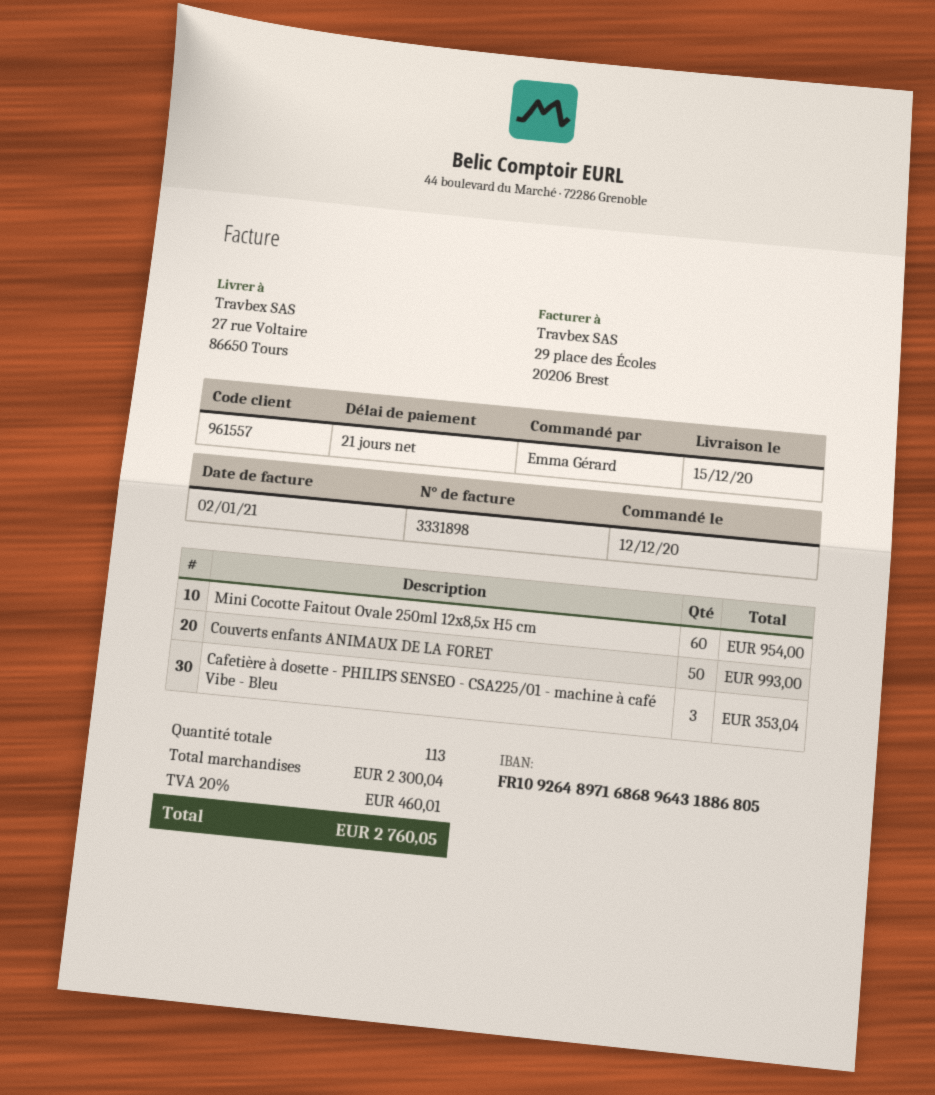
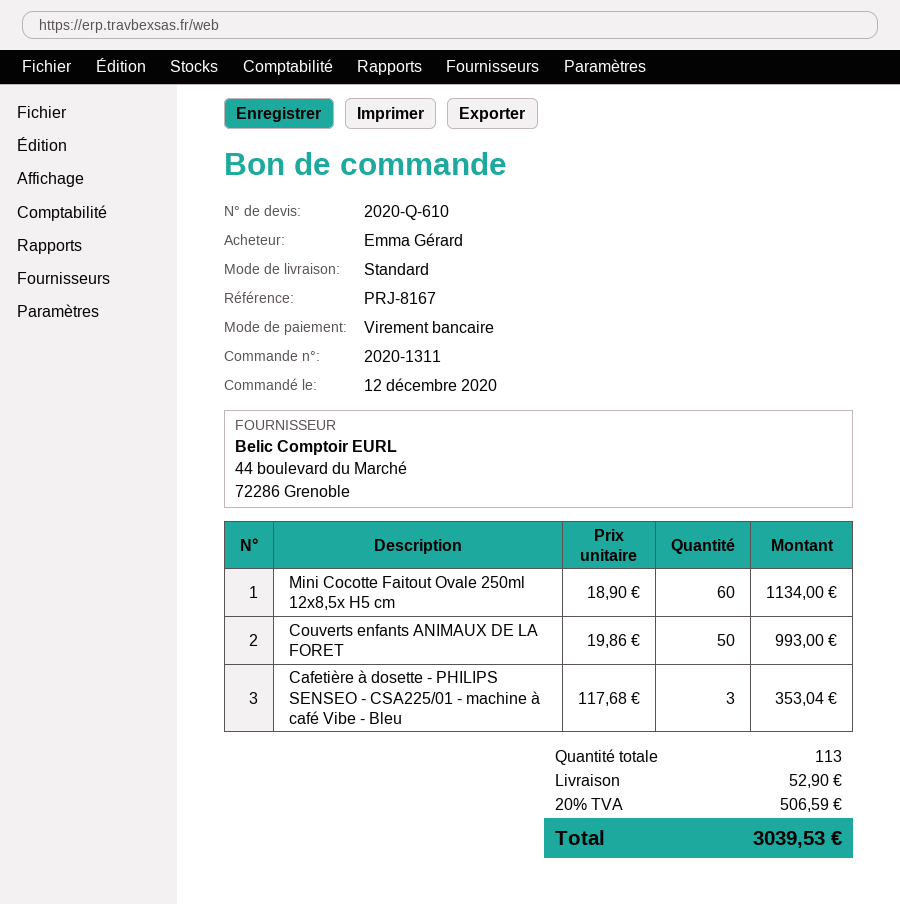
Mini Cocotte Faitout Ovale 250ml 12x8,5x H5 cm: 60 for 954.00 -> 60 for 1134.00
shipping: none -> 52.90
tax: 20% = 460.01 -> 20% = 506.59
total: 2760.05 -> 3039.53

